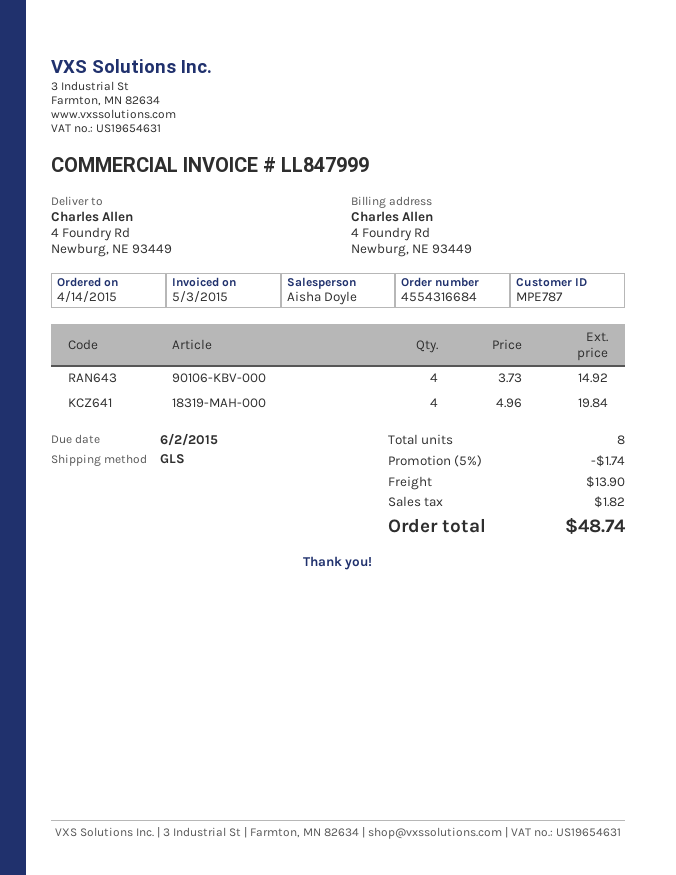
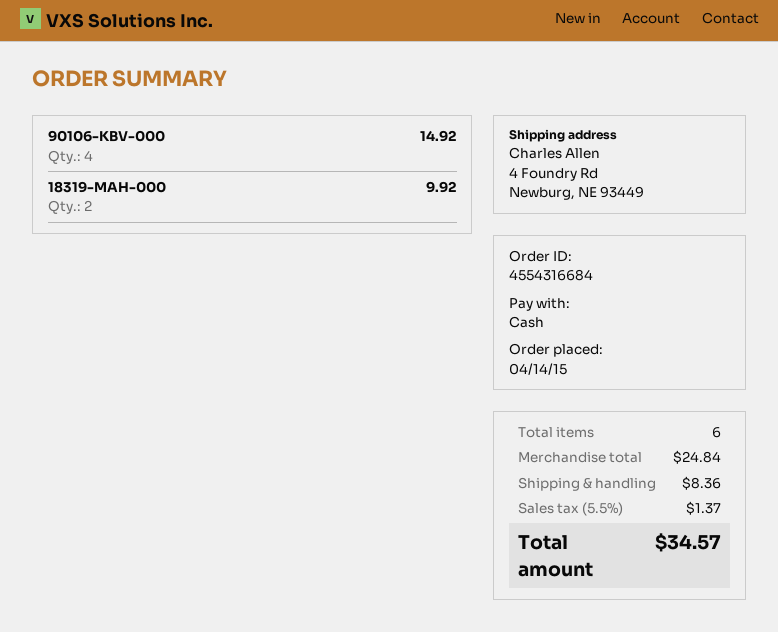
18319-MAH-000: 4 for 19.84 -> 2 for 9.92
total quantity: 8 -> 6
discount: 5% = 1.74 -> none
shipping: 13.90 -> 8.36
tax: 1.82 -> 1.37
total: 48.74 -> 34.57

